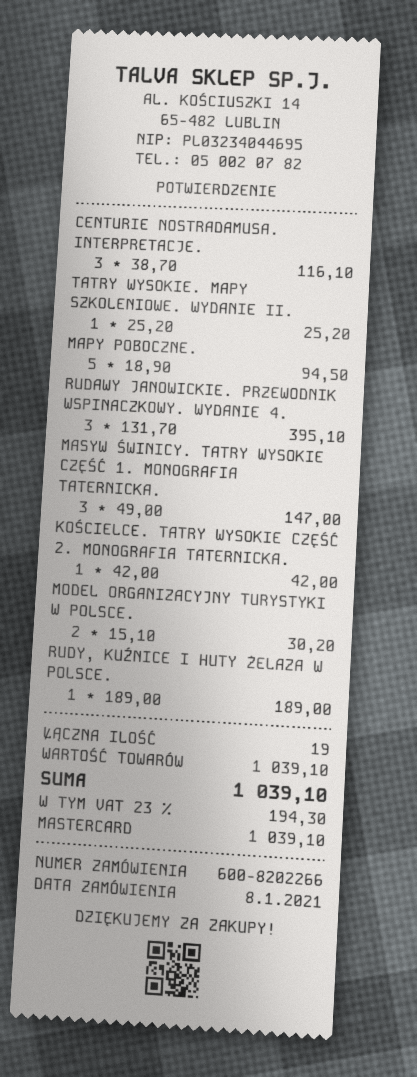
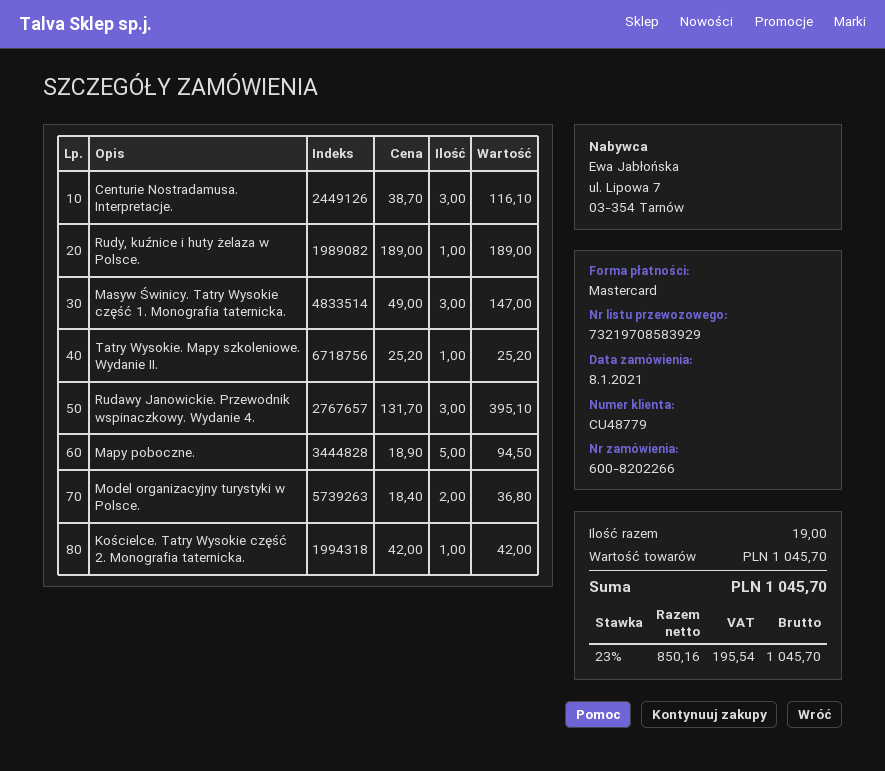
MODEL ORGANIZACYJNY TURYSTYKI W POLSCE.: 2 x 15.10 = 30.20 -> 2 x 18.40 = 36.80
subtotal: 1039.10 -> 1045.70
tax: 23% = 194.30 -> 23% = 195.54
total: 1039.10 -> 1045.70

